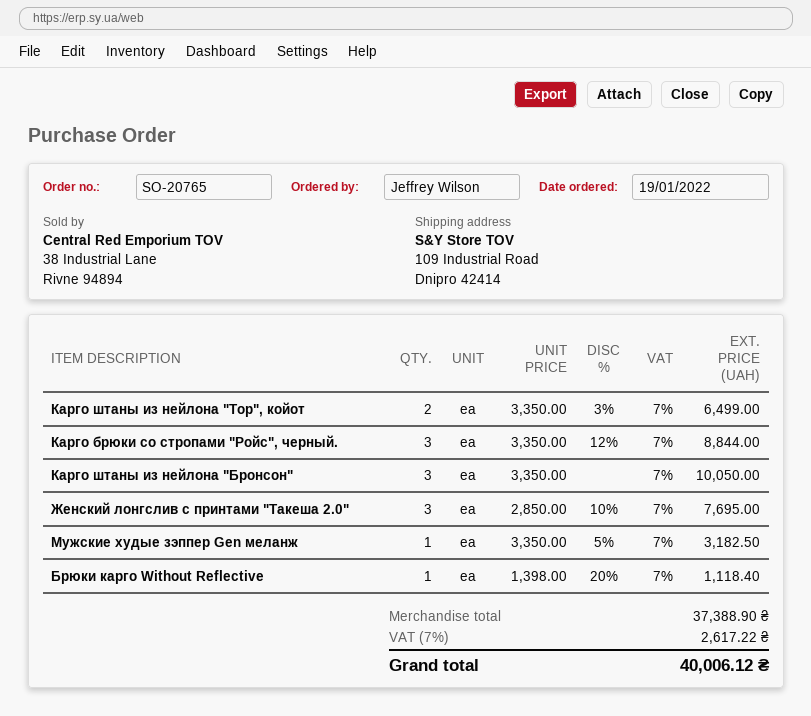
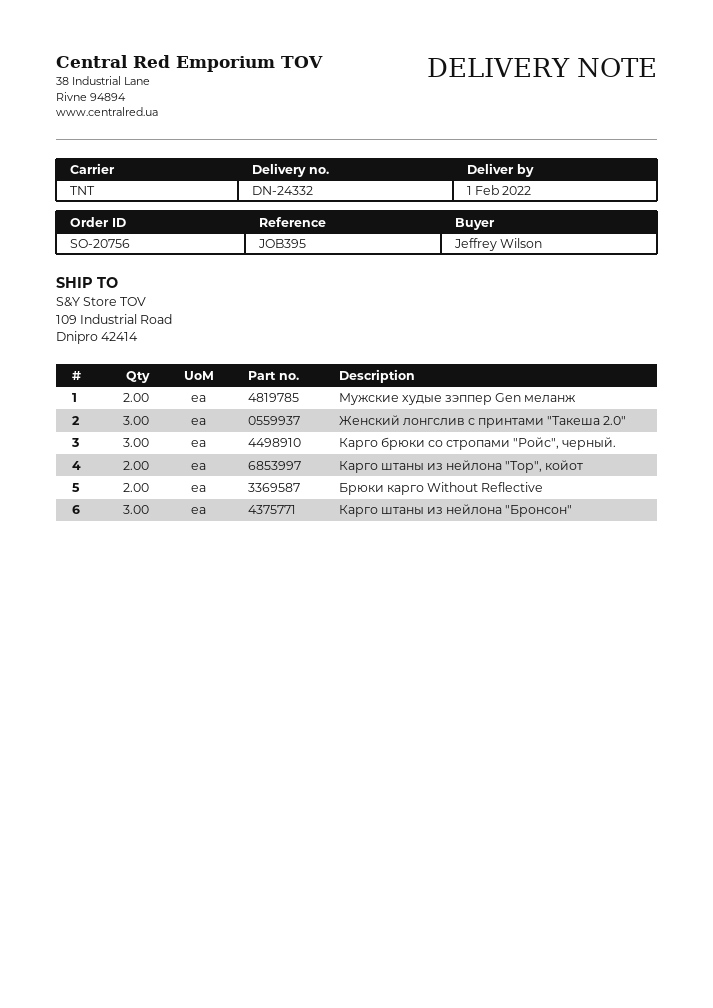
order number: SO-20765 -> SO-20756
Мужские худые зэппер Gen меланж: 1 -> 2
Брюки карго Without Reflective: 1 -> 2

